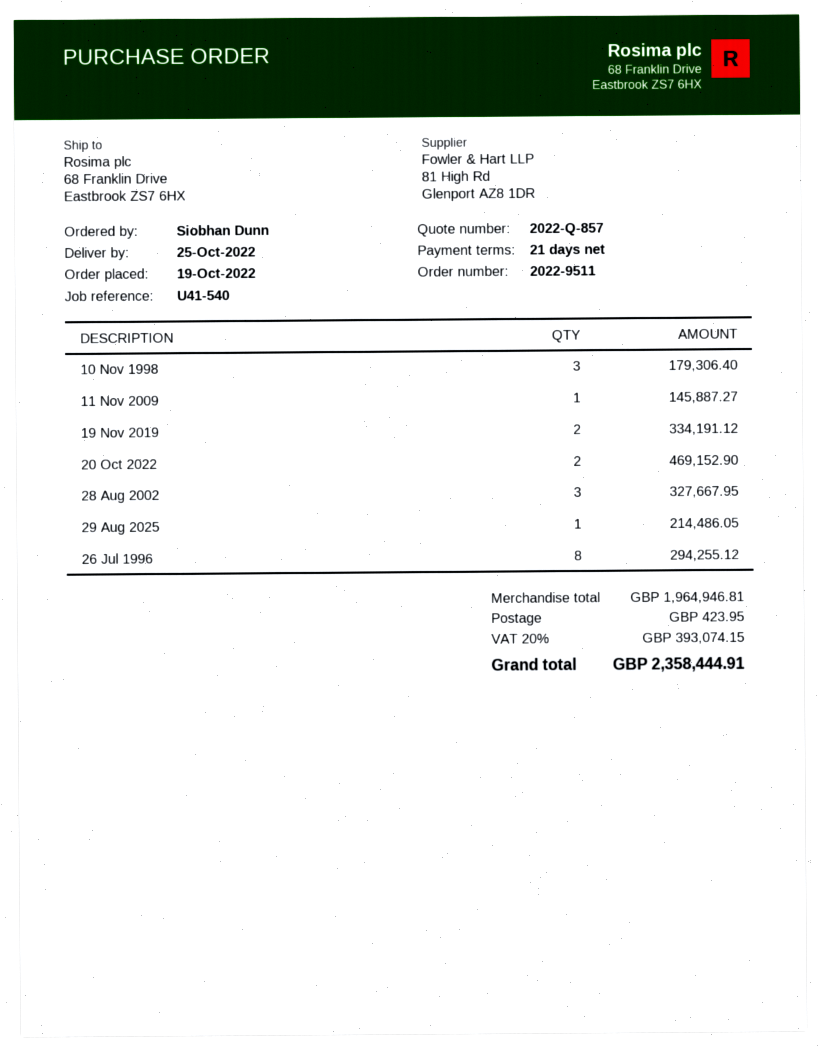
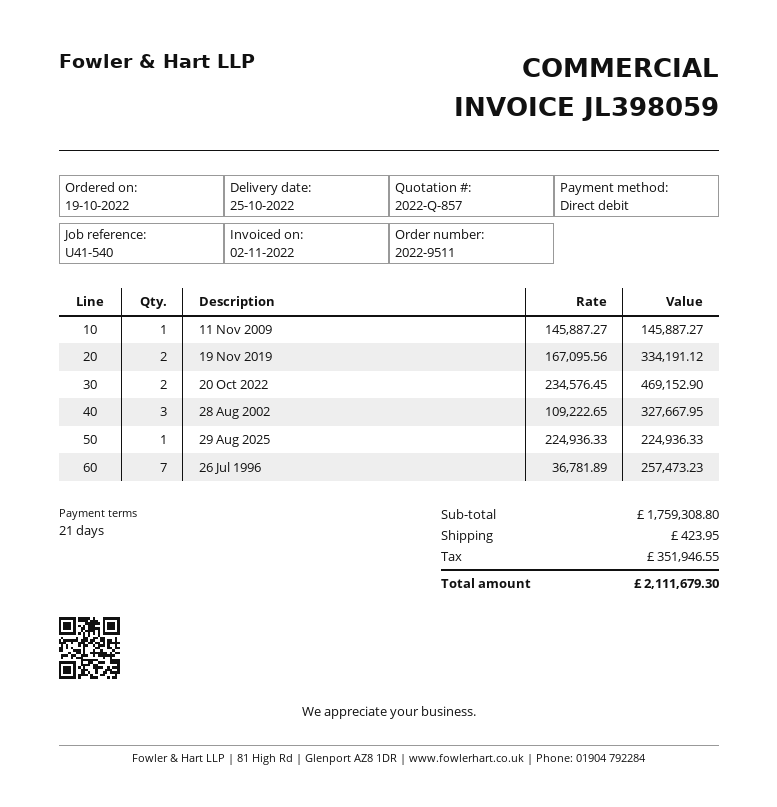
10 Nov 1998: 3 for 179306.40 -> none
29 Aug 2025: 1 for 214486.05 -> 1 for 224936.33
26 Jul 1996: 8 for 294255.12 -> 7 for 257473.23
subtotal: 1964946.81 -> 1759308.80
tax: 393074.15 -> 351946.55
total: 2358444.91 -> 2111679.30

